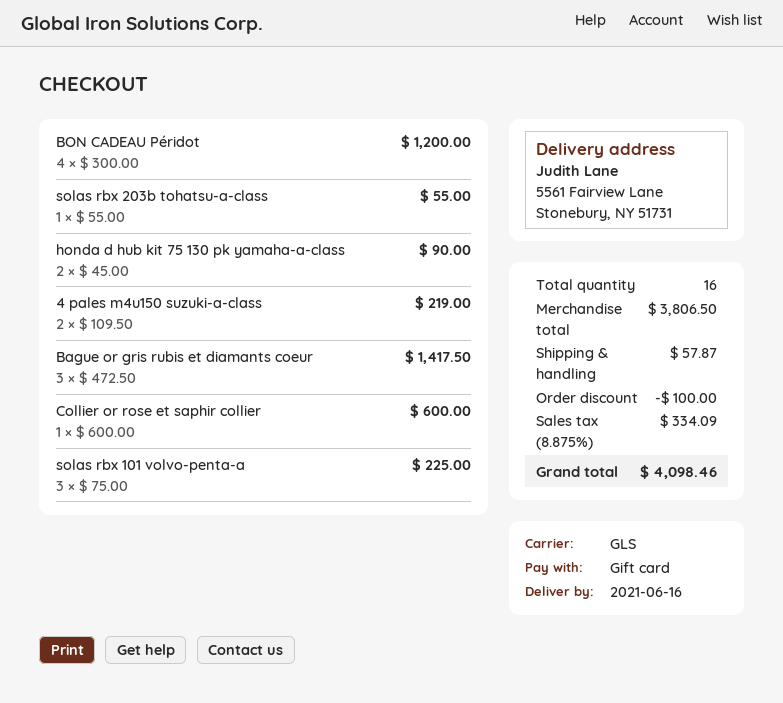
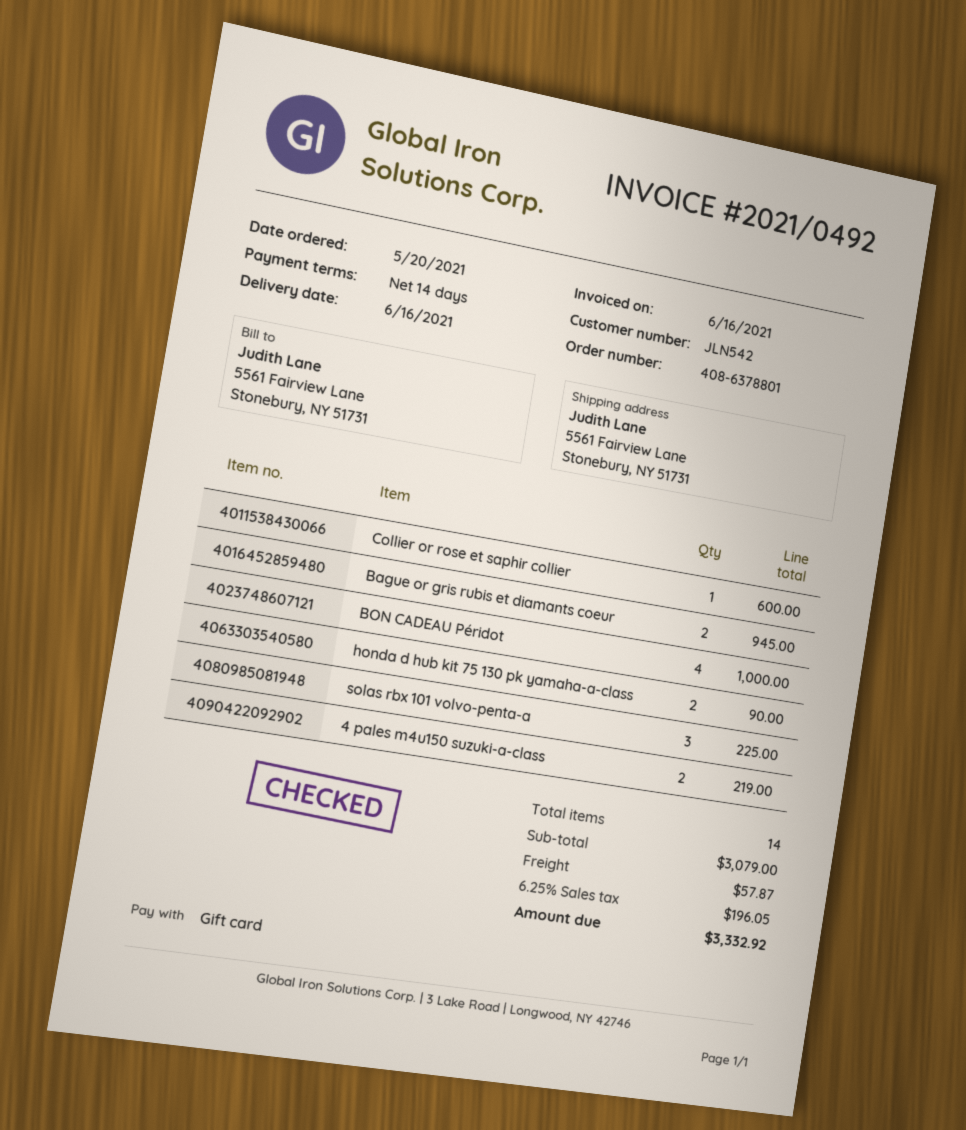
BON CADEAU Péridot: 4 for 1200.00 -> 4 for 1000.00
solas rbx 203b tohatsu-a-class: 1 for 55.00 -> none
Bague or gris rubis et diamants coeur: 3 for 1417.50 -> 2 for 945.00
total quantity: 16 -> 14
subtotal: 3806.50 -> 3079.00
discount: 100.00 -> none
tax: 8.875% = 334.09 -> 6.25% = 196.05
total: 4098.46 -> 3332.92

